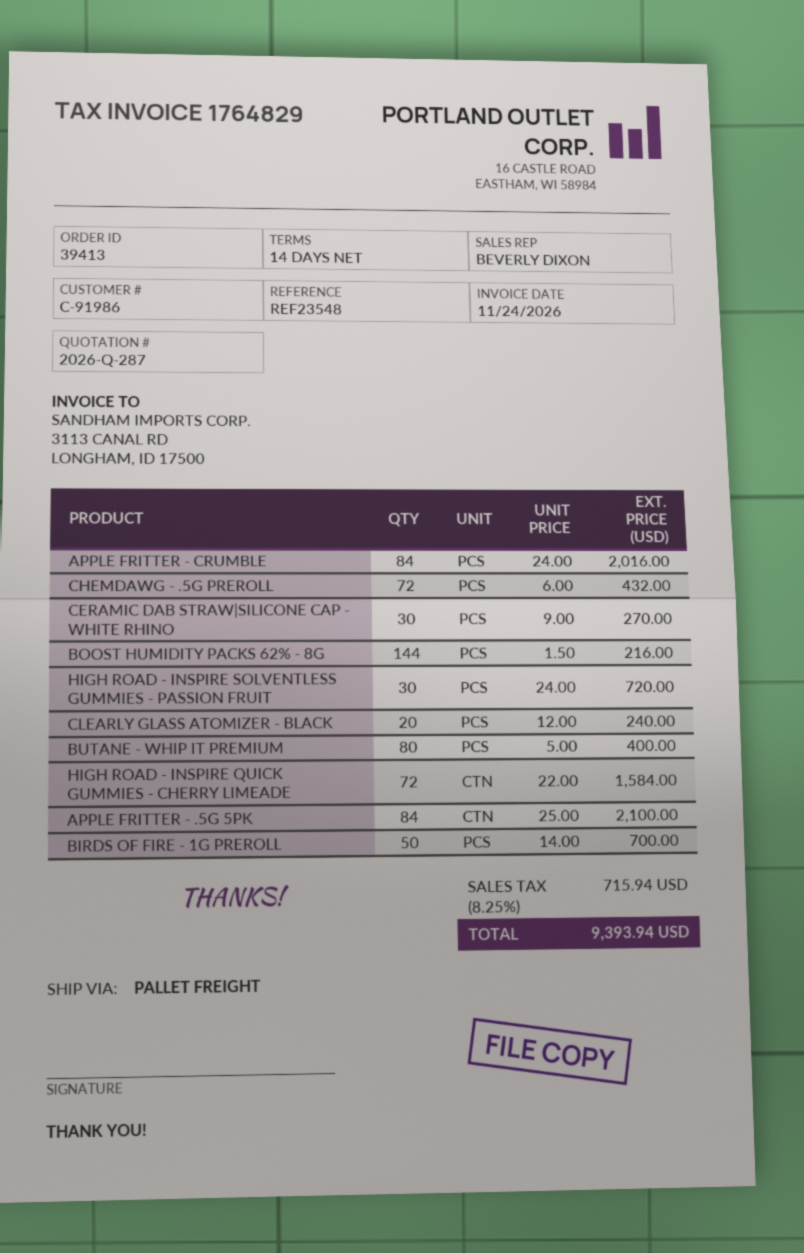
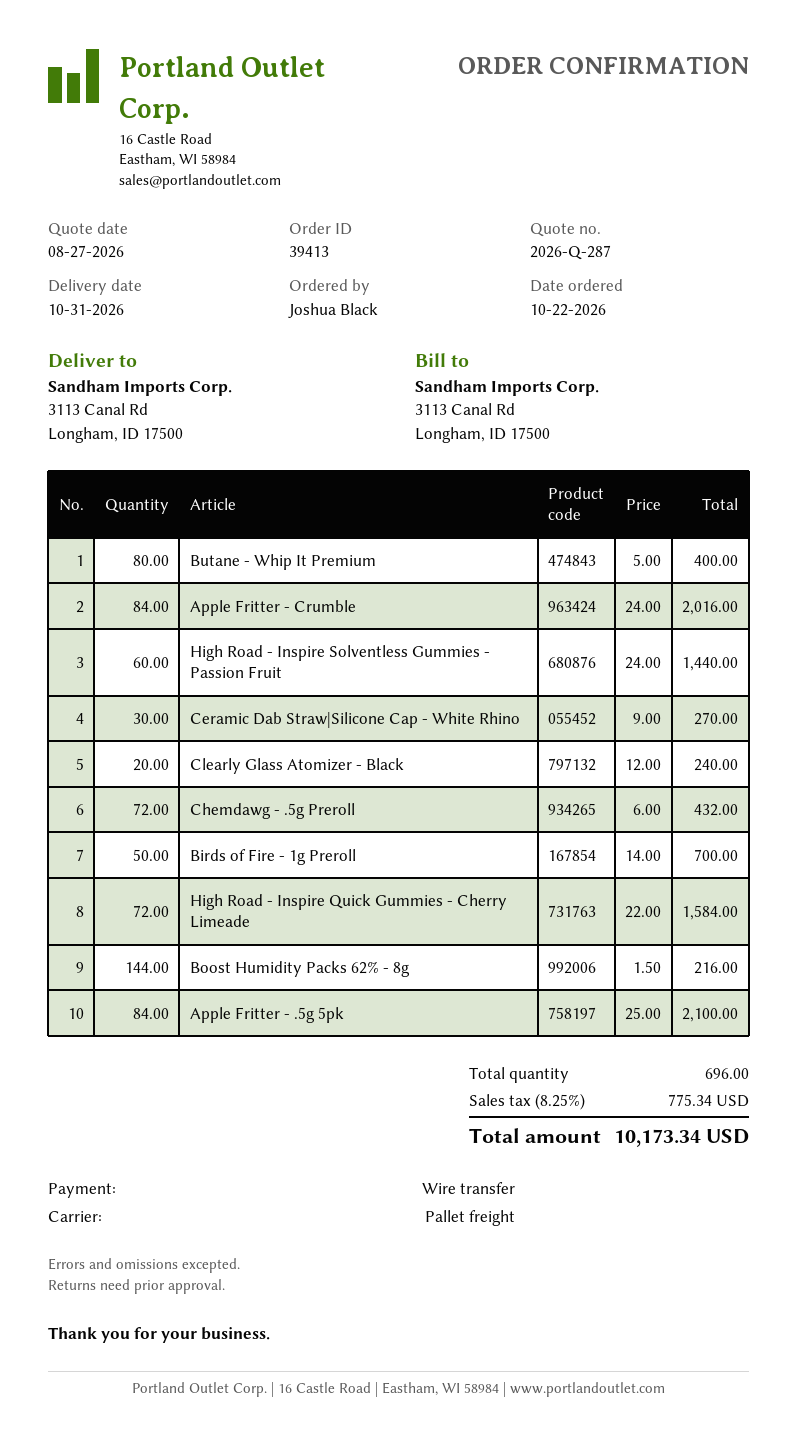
HIGH ROAD - INSPIRE SOLVENTLESS GUMMIES - PASSION FRUIT: 30 x 24.00 = 720.00 -> 60 x 24.00 = 1440.00
tax: 8.25% = 715.94 -> 8.25% = 775.34
total: 9393.94 -> 10173.34

